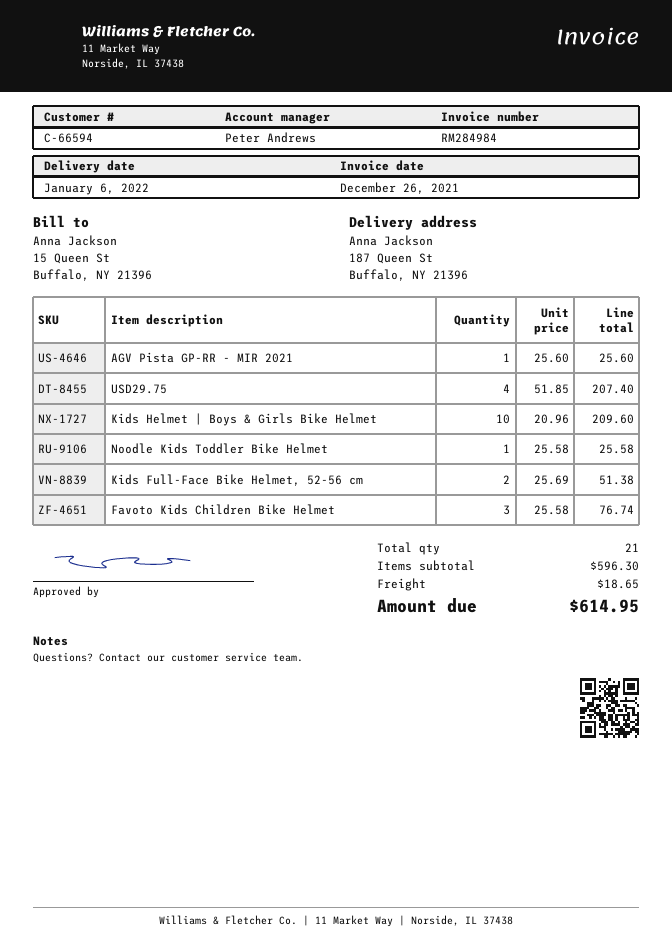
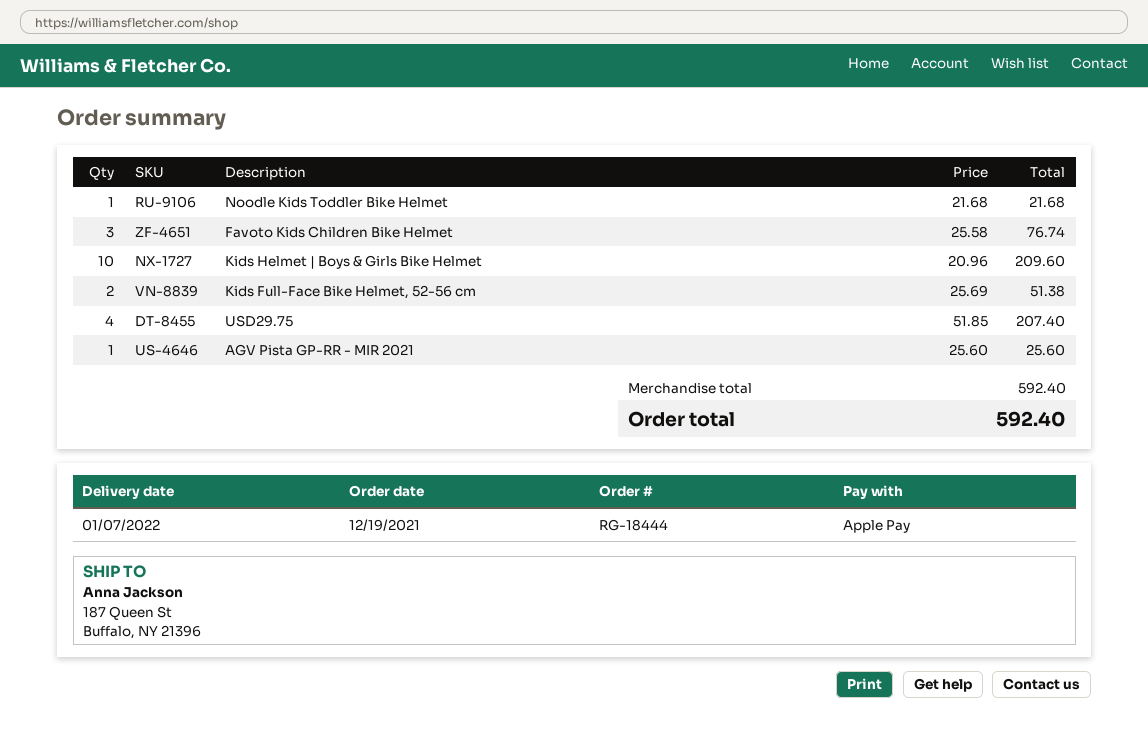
delivery date: 2022-01-06 -> 2022-01-07
Noodle Kids Toddler Bike Helmet: 1 x 25.58 = 25.58 -> 1 x 21.68 = 21.68
subtotal: 596.30 -> 592.40
shipping: 18.65 -> none
total: 614.95 -> 592.40

